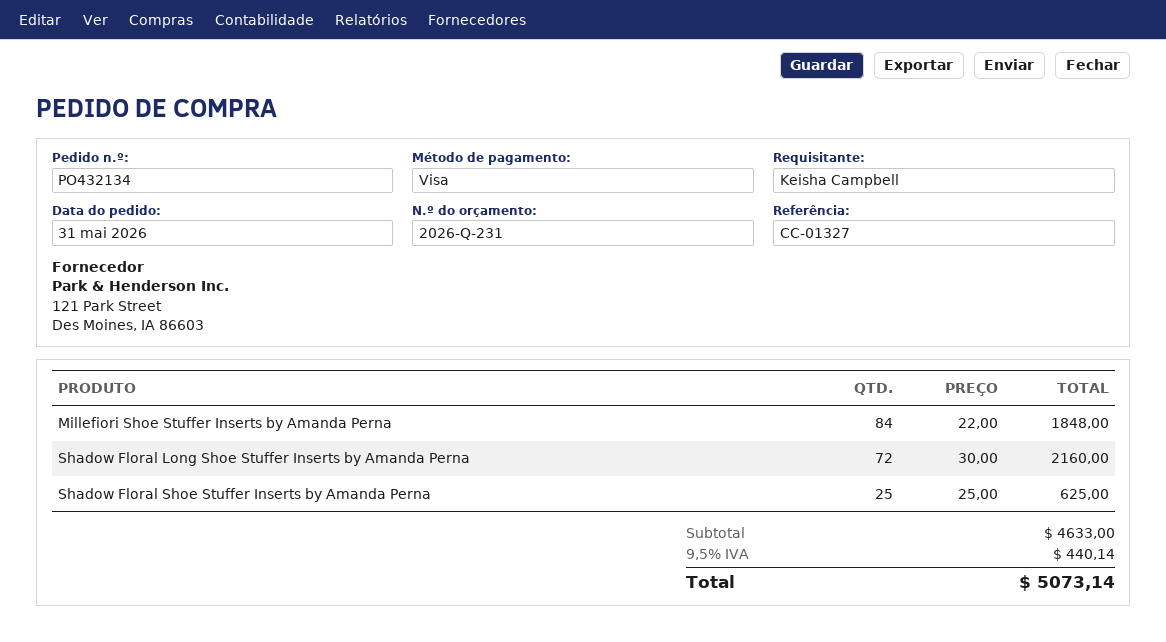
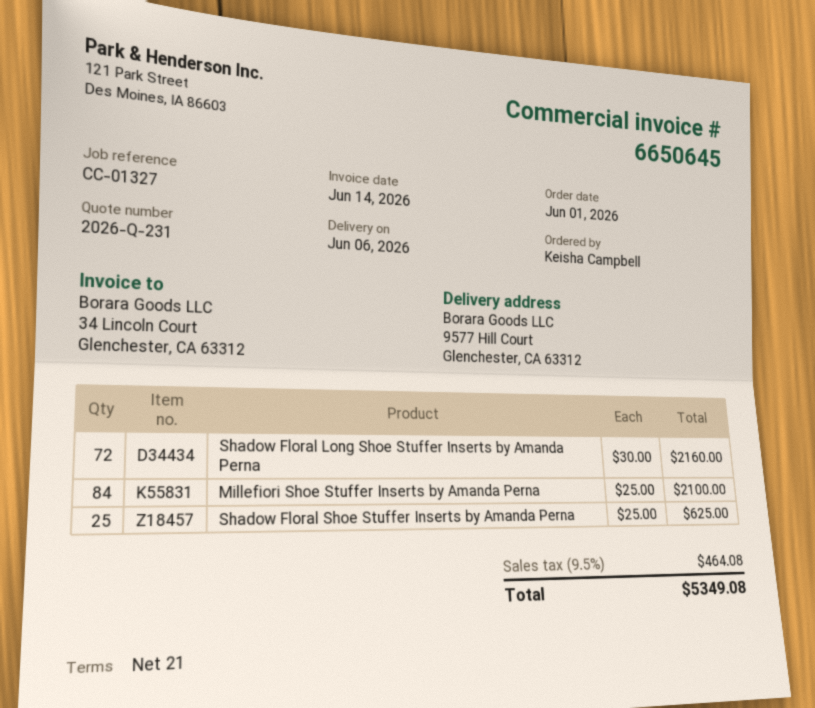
order date: 2026-05-31 -> 2026-06-01
Millefiori Shoe Stuffer Inserts by Amanda Perna: 84 x 22.00 = 1848.00 -> 84 x 25.00 = 2100.00
tax: 9.5% = 440.14 -> 9.5% = 464.08
total: 5073.14 -> 5349.08

